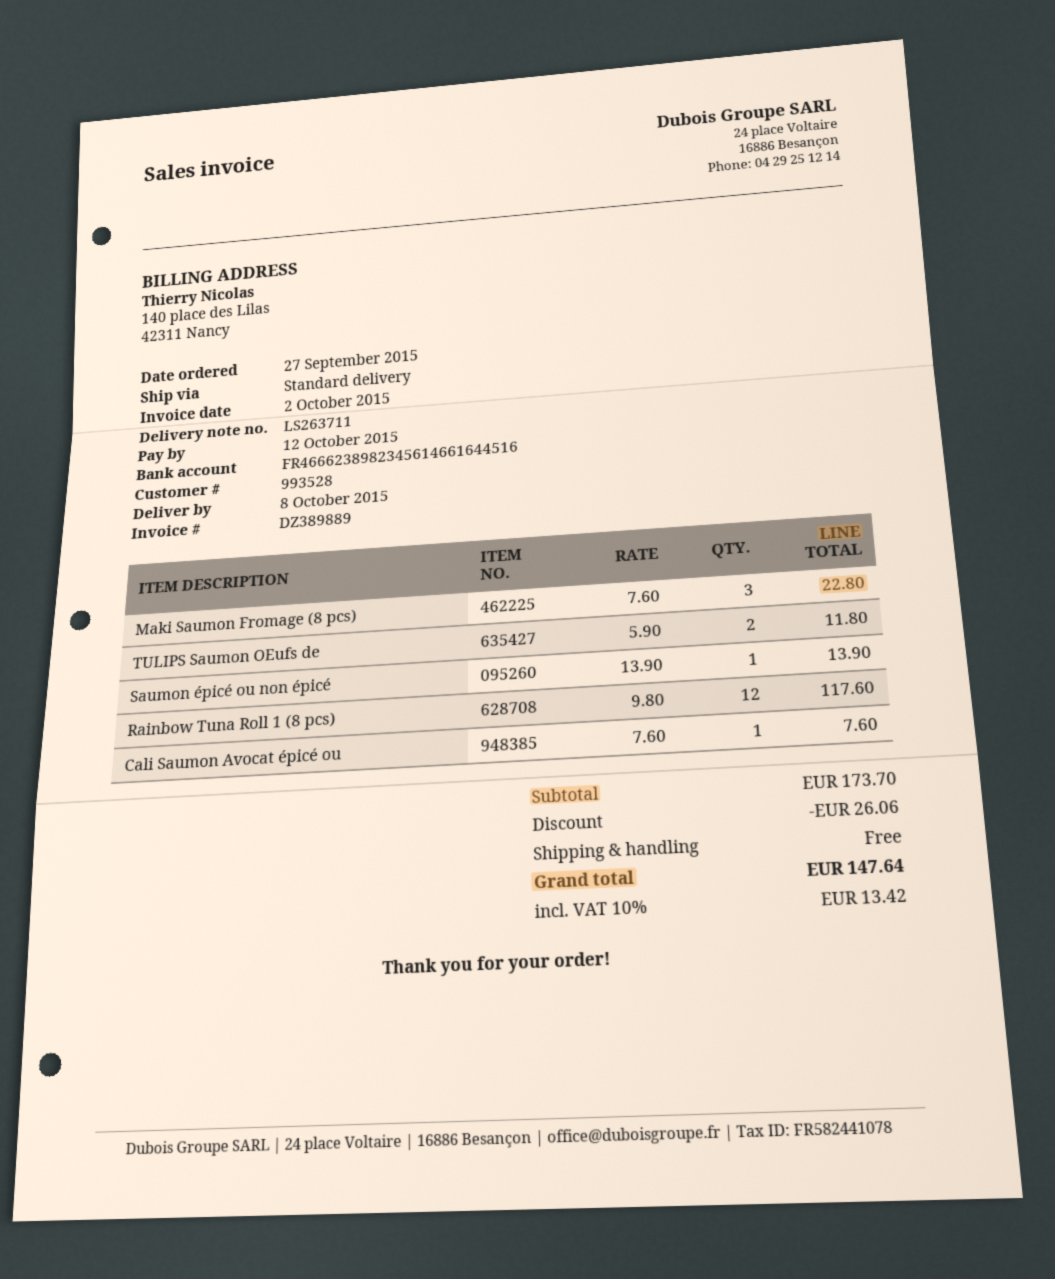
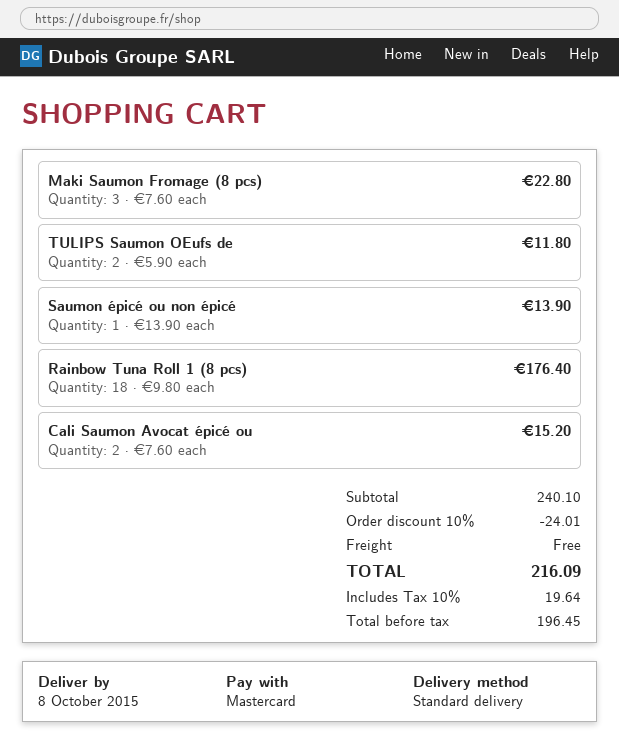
Rainbow Tuna Roll 1 (8 pcs): 12 x 9.80 = 117.60 -> 18 x 9.80 = 176.40
Cali Saumon Avocat épicé ou: 1 x 7.60 = 7.60 -> 2 x 7.60 = 15.20
subtotal: 173.70 -> 240.10
discount: 26.06 -> 24.01
tax: 10% = 13.42 -> 10% = 19.64
total: 147.64 -> 216.09

